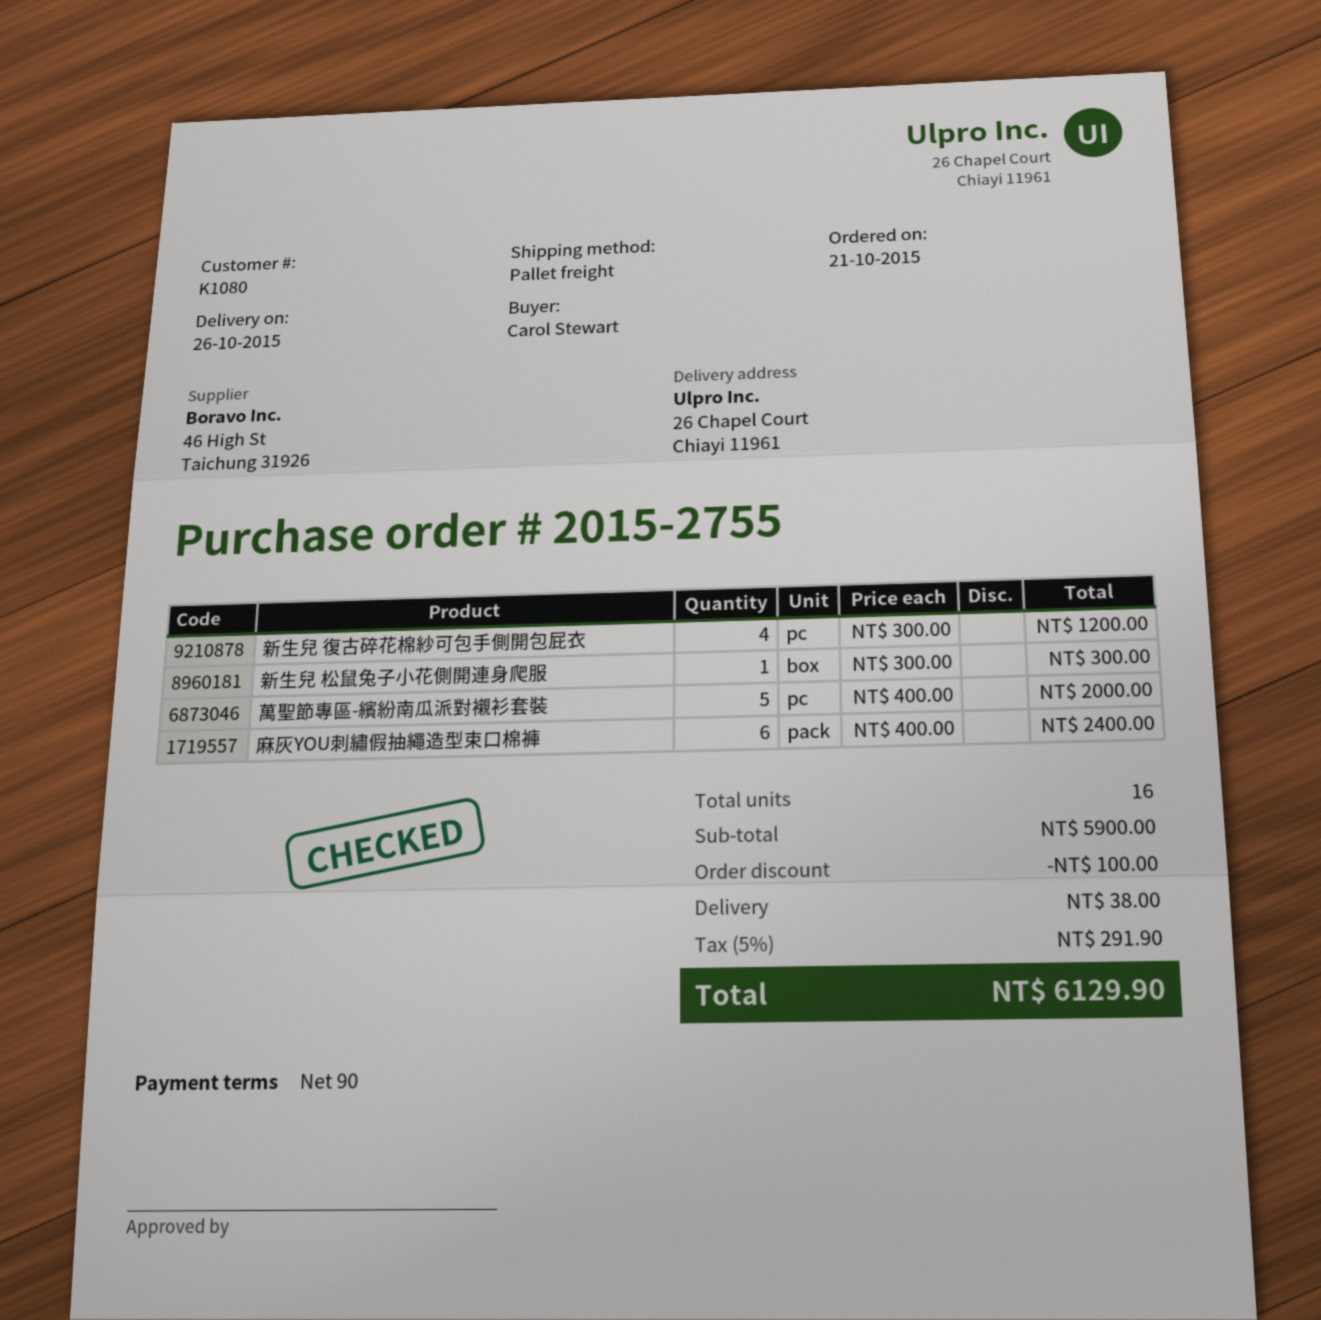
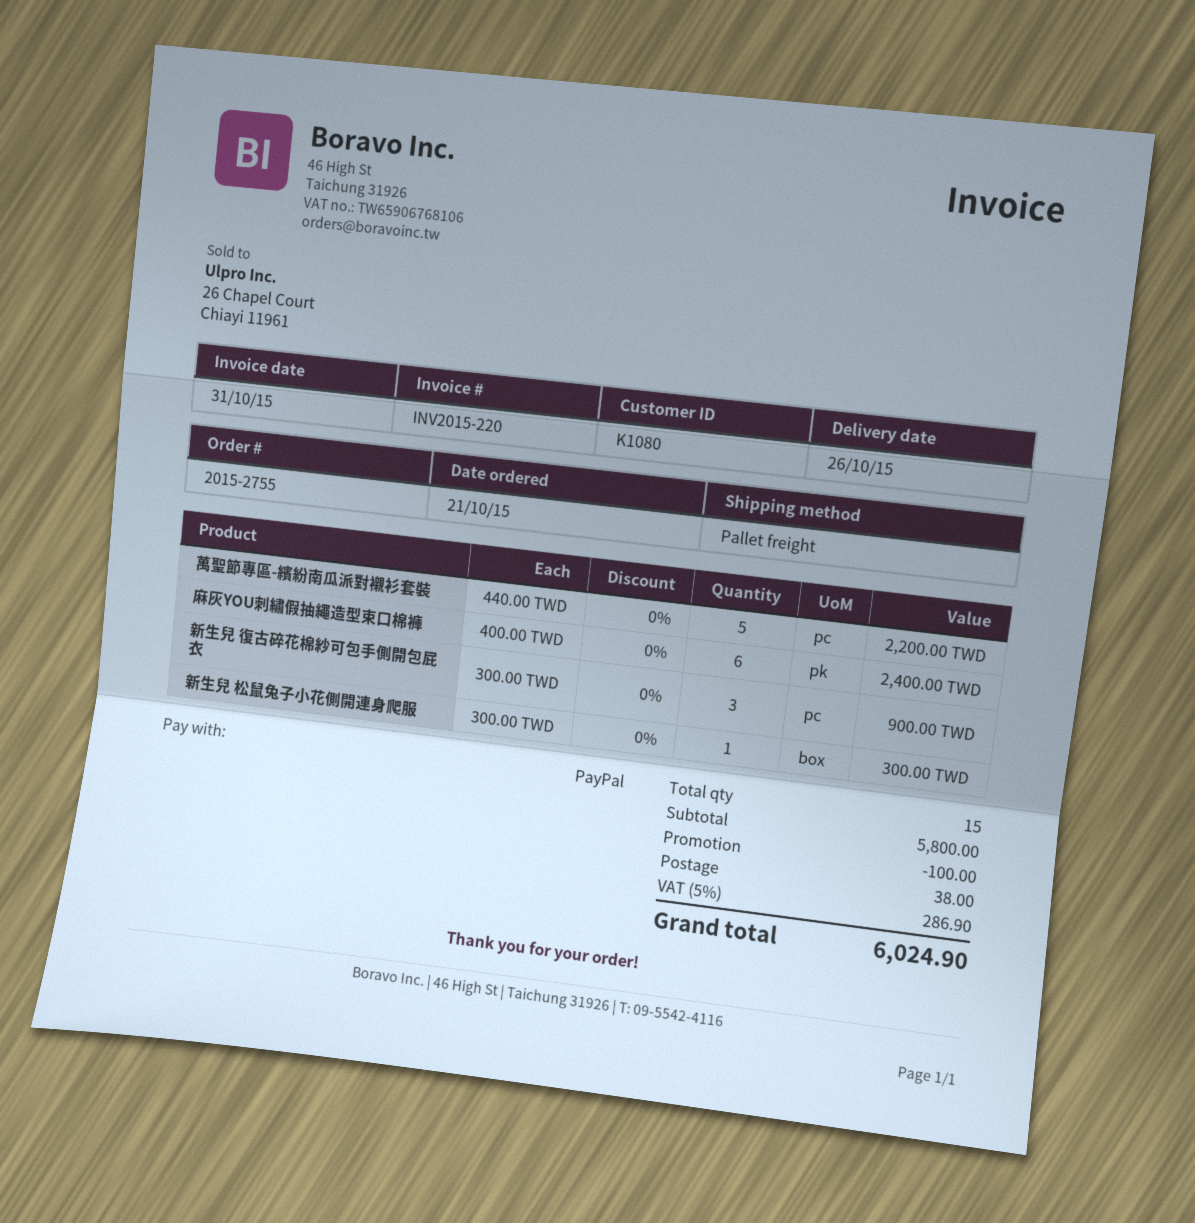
新生兒 復古碎花棉紗可包手側開包屁衣: 4 x 300.00 = 1200.00 -> 3 x 300.00 = 900.00
萬聖節專區-繽紛南瓜派對襯衫套裝: 5 x 400.00 = 2000.00 -> 5 x 440.00 = 2200.00
total quantity: 16 -> 15
subtotal: 5900.00 -> 5800.00
tax: 5% = 291.90 -> 5% = 286.90
total: 6129.90 -> 6024.90

